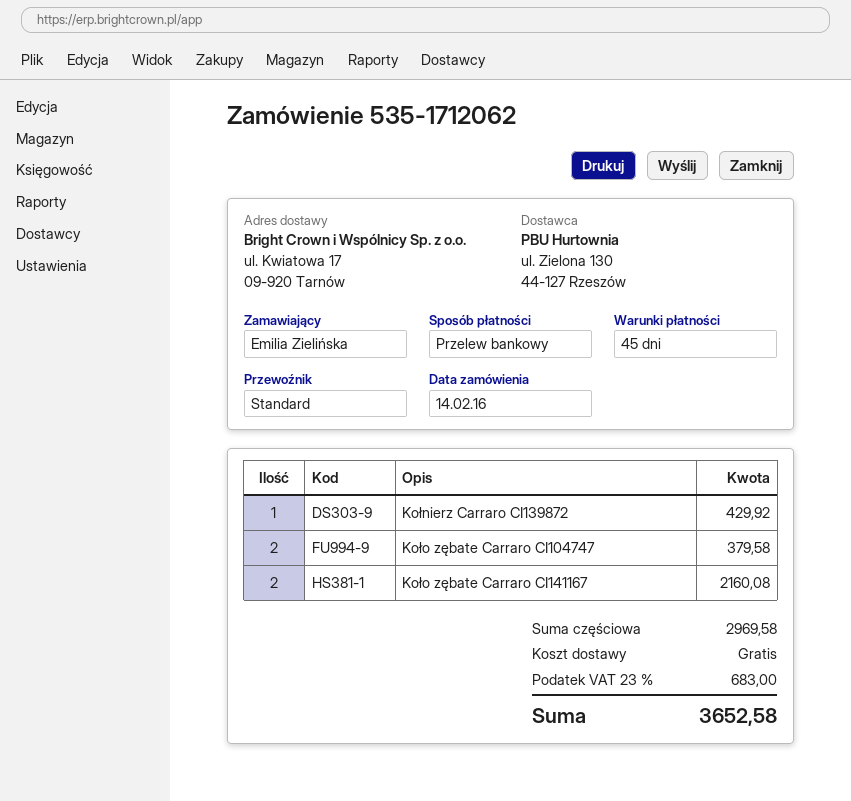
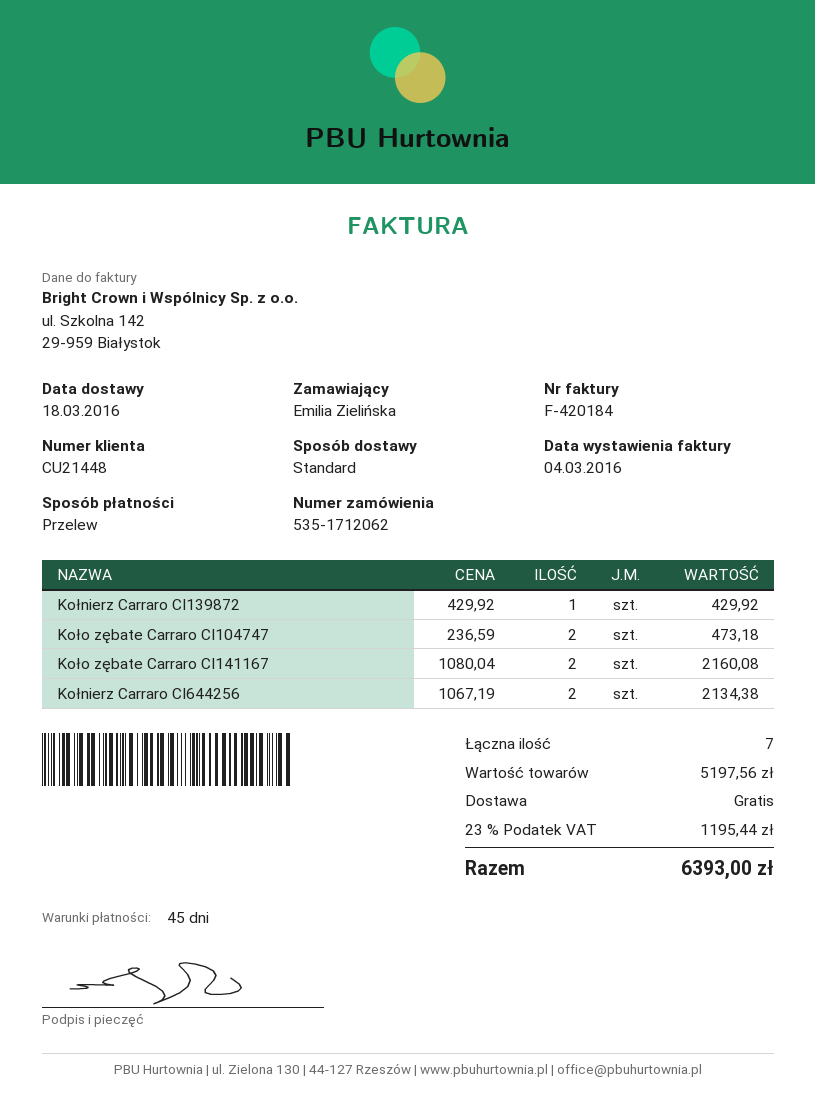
Koło zębate Carraro CI104747: 2 for 379.58 -> 2 for 473.18
Kołnierz Carraro CI644256: none -> 2 for 2134.38
subtotal: 2969.58 -> 5197.56
tax: 23% = 683.00 -> 23% = 1195.44
total: 3652.58 -> 6393.00

